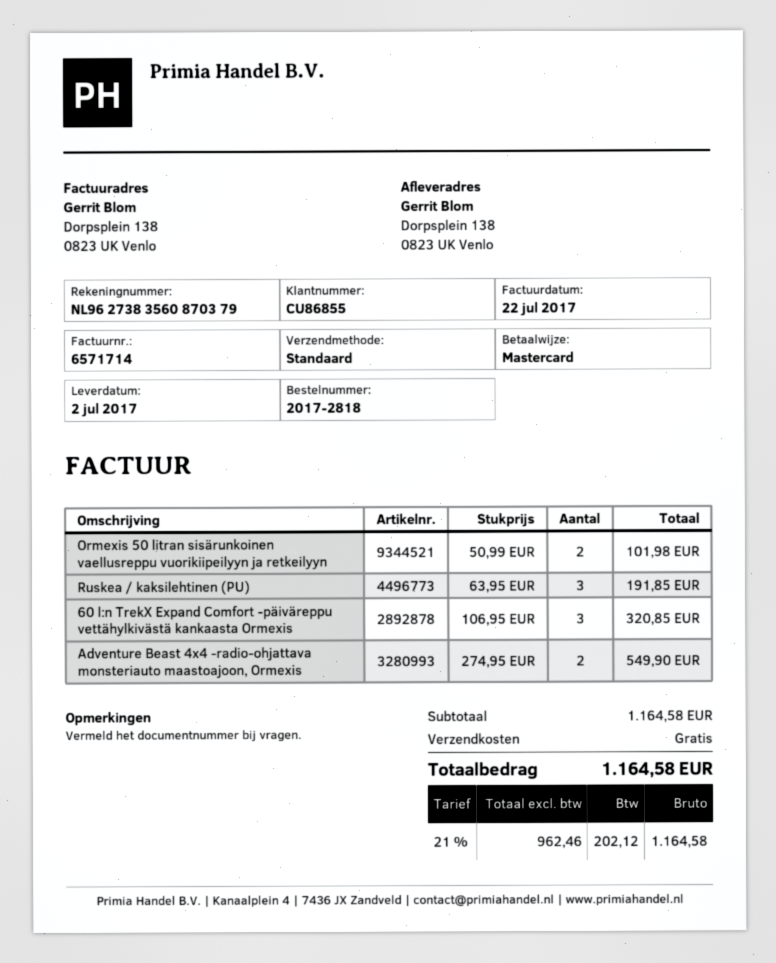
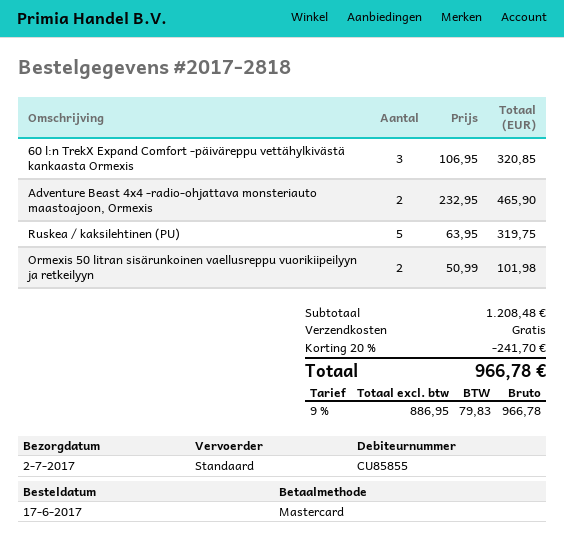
customer number: CU86855 -> CU85855
Ruskea / kaksilehtinen (PU): 3 x 63.95 = 191.85 -> 5 x 63.95 = 319.75
Adventure Beast 4x4 -radio-ohjattava monsteriauto maastoajoon, Ormexis: 2 x 274.95 = 549.90 -> 2 x 232.95 = 465.90
subtotal: 1164.58 -> 1208.48
discount: none -> 20% = 241.70
net: 962.46 -> 886.95
tax: 21% = 202.12 -> 9% = 79.83
total: 1164.58 -> 966.78

